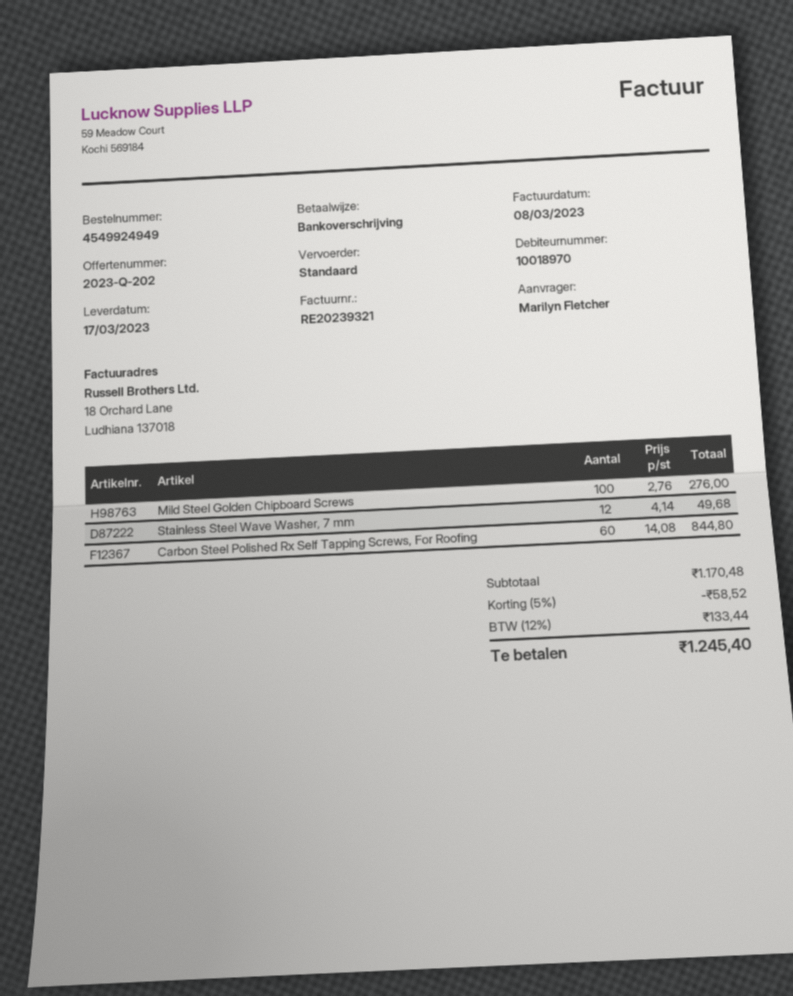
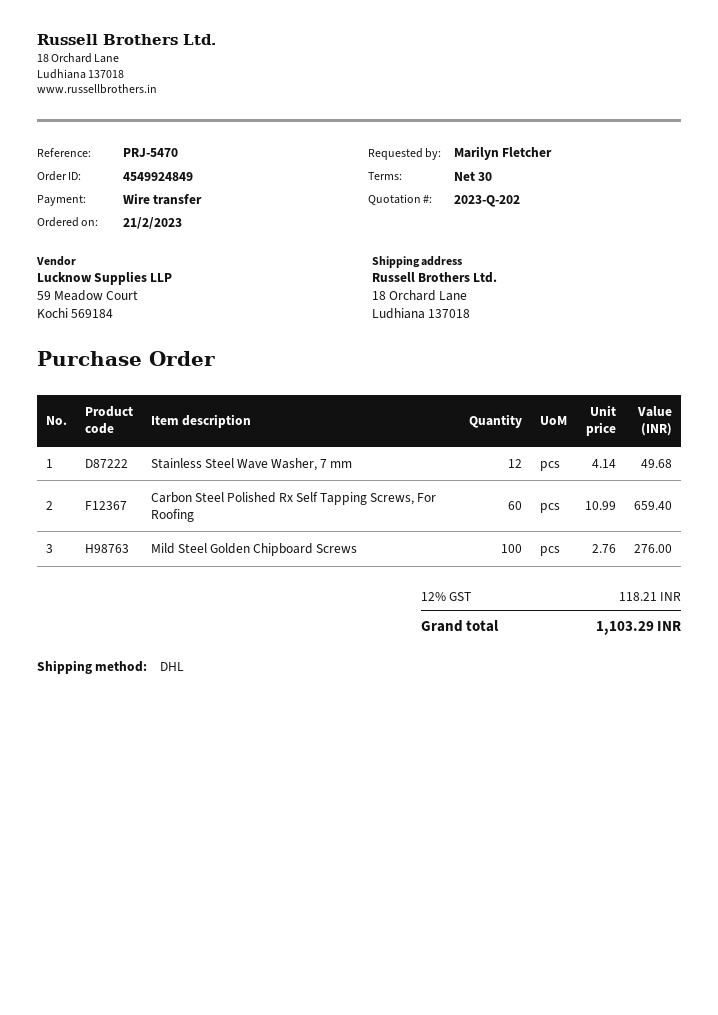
order number: 4549924949 -> 4549924849
shipping method: standard -> DHL
Carbon Steel Polished Rx Self Tapping Screws, For Roofing: 60 x 14.08 = 844.80 -> 60 x 10.99 = 659.40
discount: 5% = 58.52 -> none
tax: 12% = 133.44 -> 12% = 118.21
total: 1245.40 -> 1103.29

